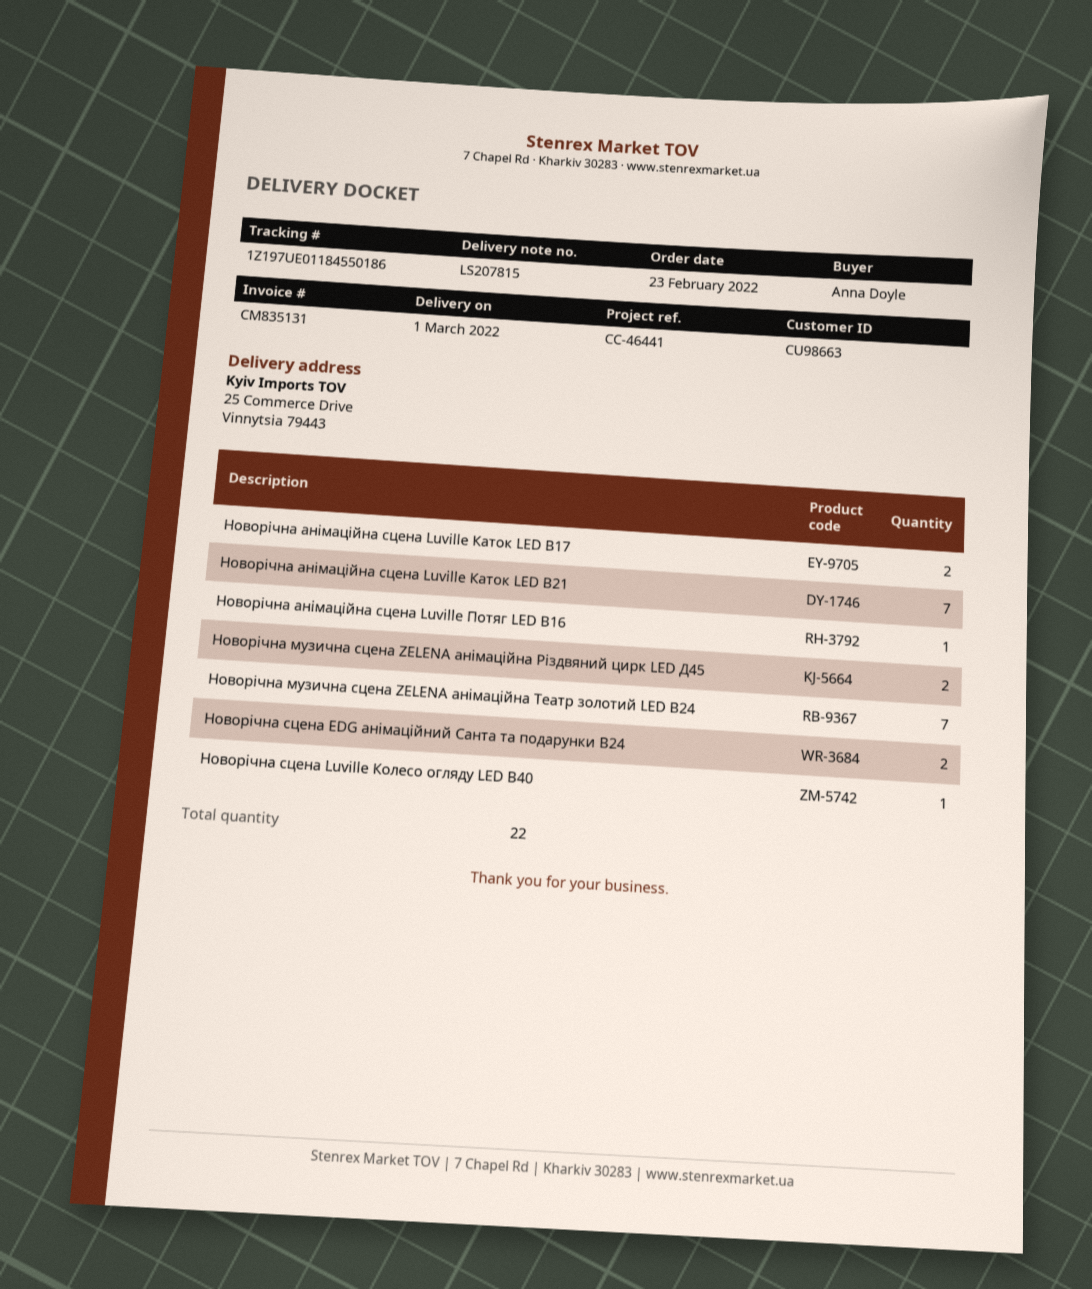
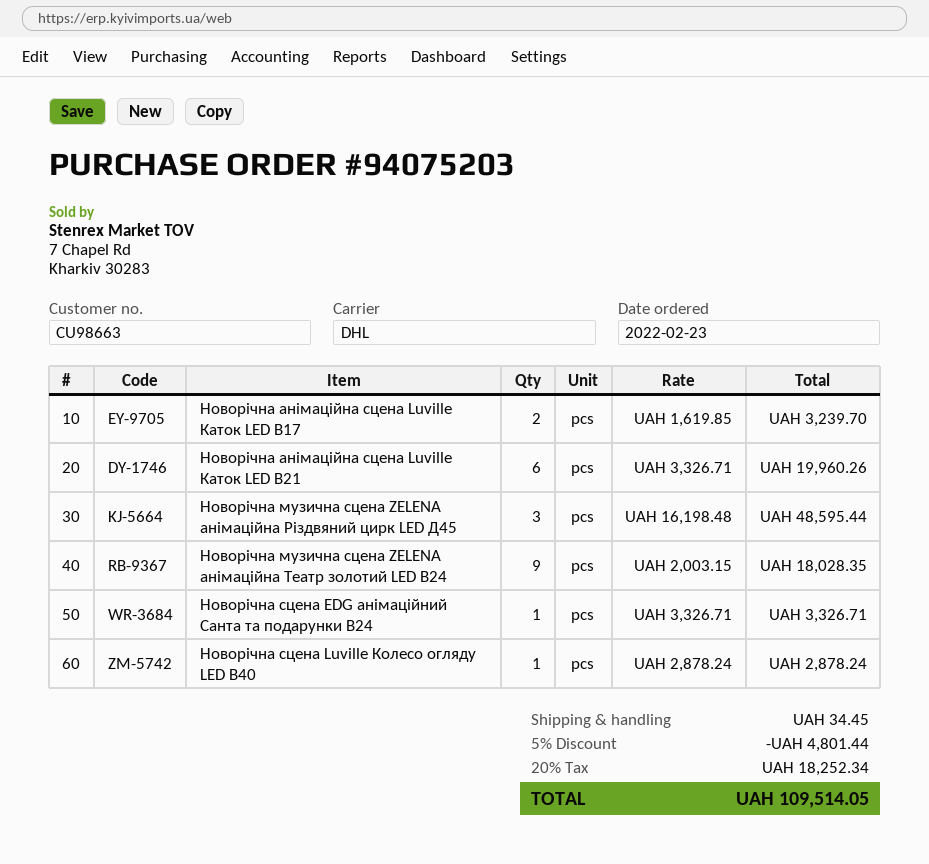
Новорічна анімаційна сцена Luville Каток LED В21: 7 -> 6
Новорічна анімаційна сцена Luville Потяг LED В16: 1 -> none
Новорічна музична сцена ZELENA анімаційна Різдвяний цирк LED Д45: 2 -> 3
Новорічна музична сцена ZELENA анімаційна Театр золотий LED В24: 7 -> 9
Новорічна сцена EDG анімаційний Санта та подарунки В24: 2 -> 1

